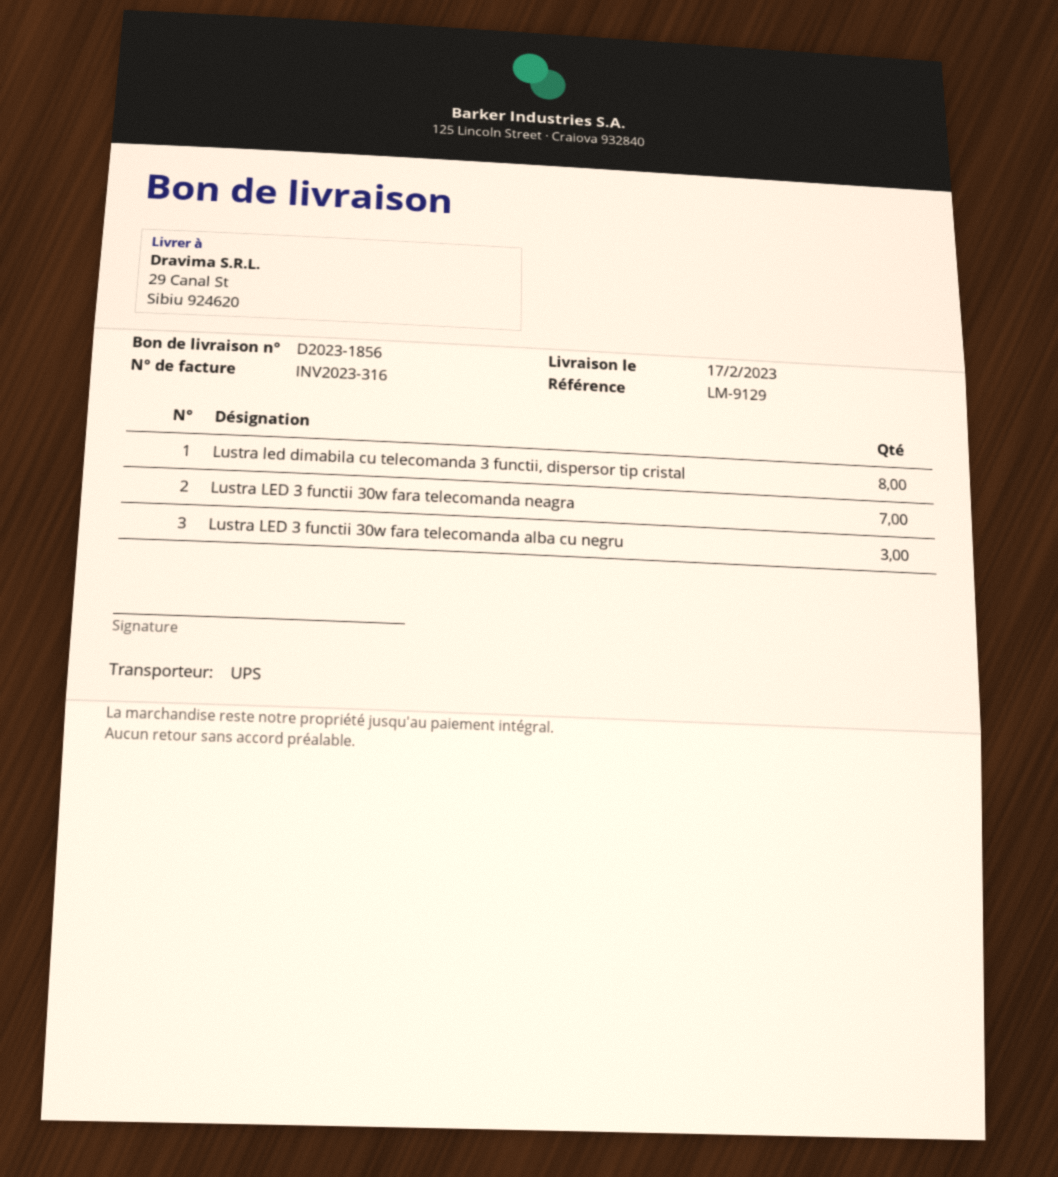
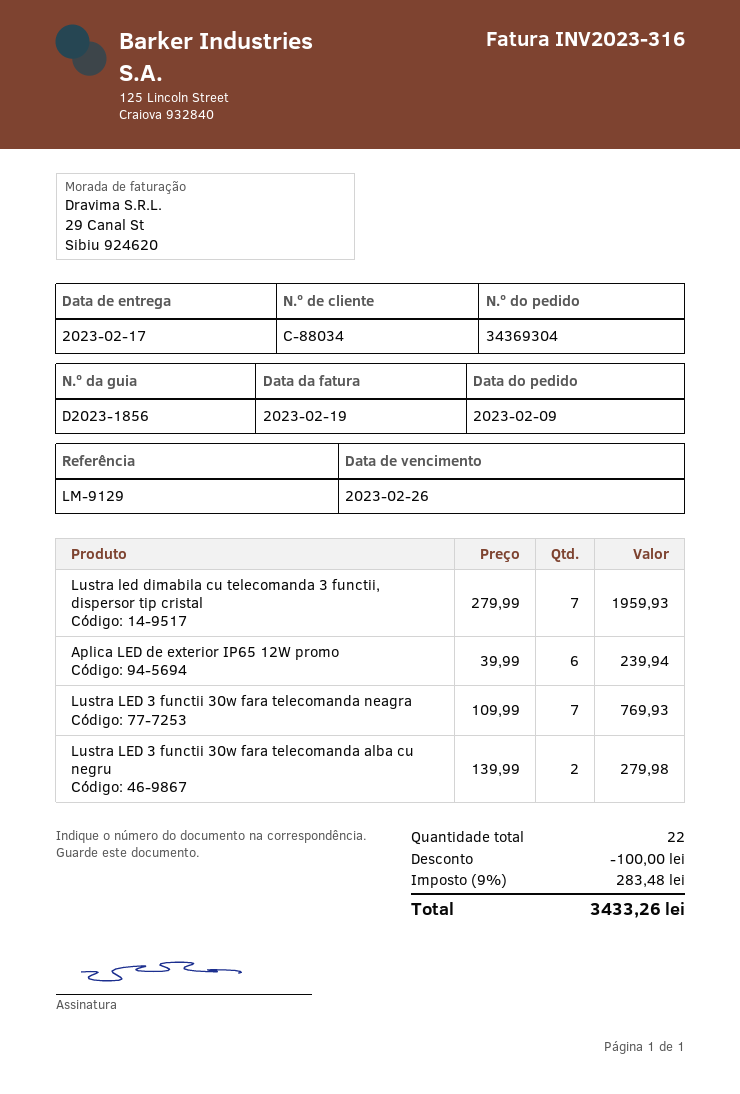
Lustra led dimabila cu telecomanda 3 functii, dispersor tip cristal: 8 -> 7
Lustra LED 3 functii 30w fara telecomanda alba cu negru: 3 -> 2
Aplica LED de exterior IP65 12W promo: none -> 6

